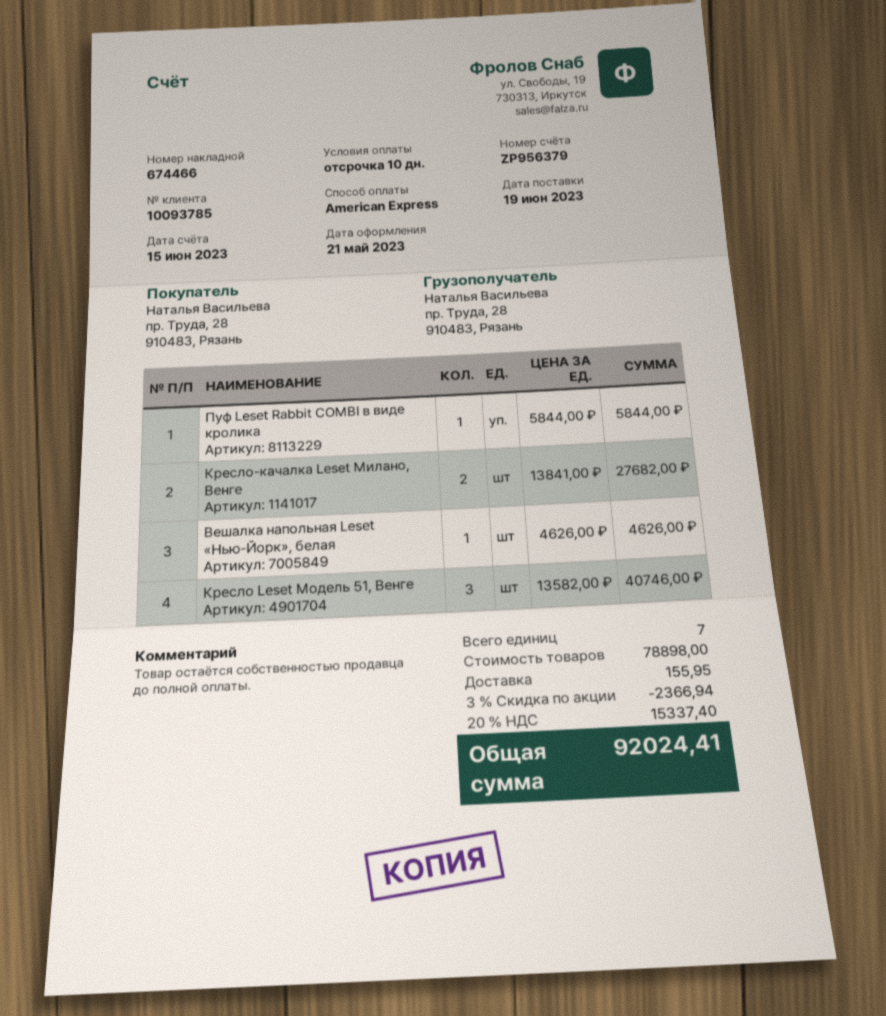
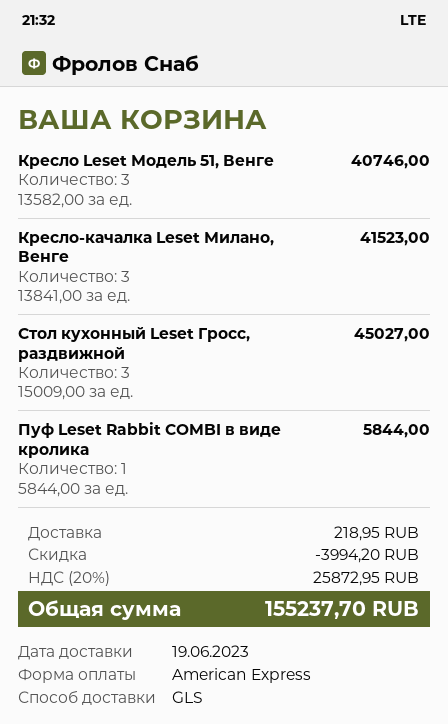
Кресло-качалка Leset Милано, Венге: 2 x 13841.00 = 27682.00 -> 3 x 13841.00 = 41523.00
Вешалка напольная Leset «Нью-Йорк», белая: 1 x 4626.00 = 4626.00 -> none
Стол кухонный Leset Гросс, раздвижной: none -> 3 x 15009.00 = 45027.00
discount: 2366.94 -> 3994.20
shipping: 155.95 -> 218.95
tax: 20% = 15337.40 -> 20% = 25872.95
total: 92024.41 -> 155237.70

